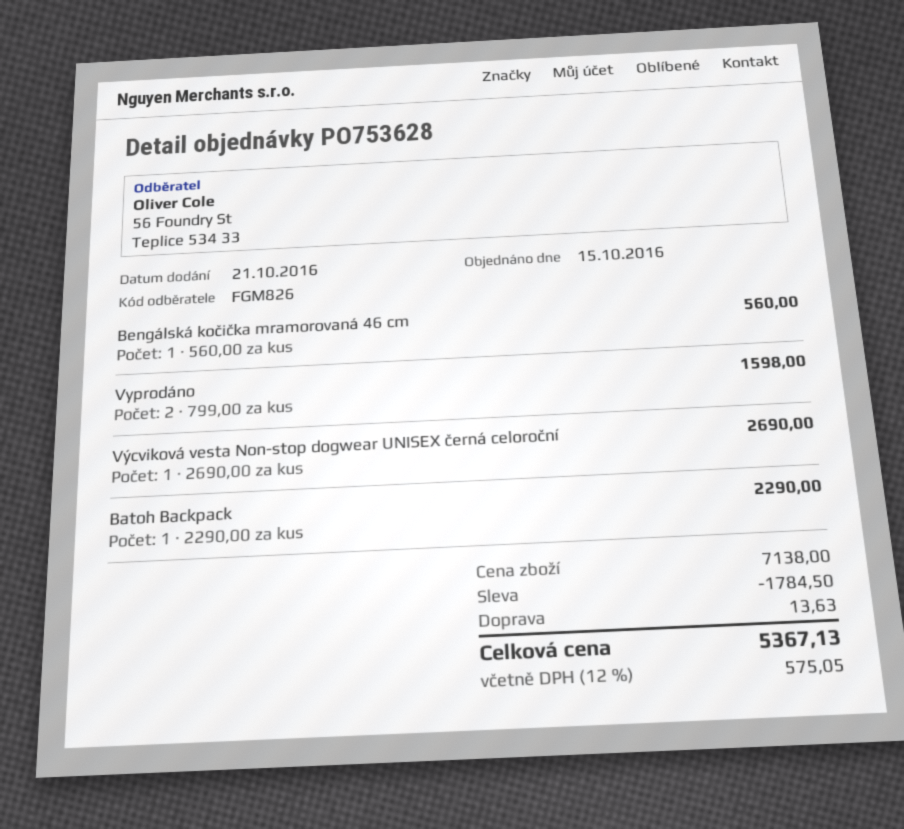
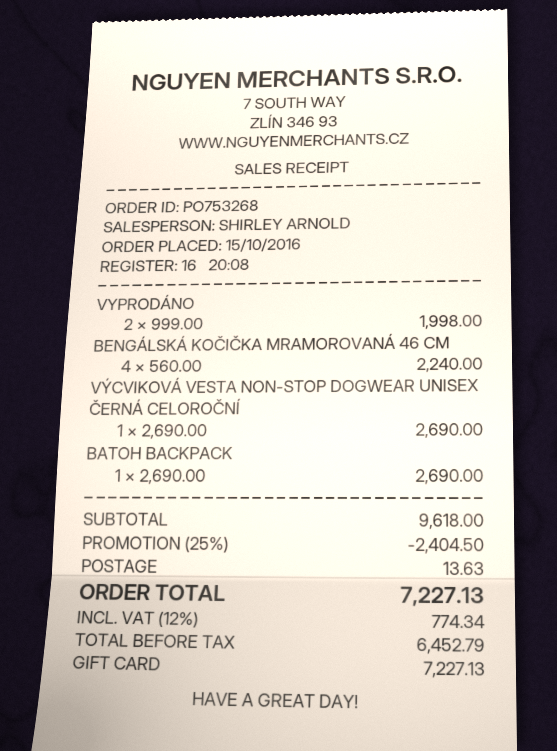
order number: PO753628 -> PO753268
Bengálská kočička mramorovaná 46 cm: 1 x 560.00 = 560.00 -> 4 x 560.00 = 2240.00
Vyprodáno: 2 x 799.00 = 1598.00 -> 2 x 999.00 = 1998.00
Batoh Backpack: 1 x 2290.00 = 2290.00 -> 1 x 2690.00 = 2690.00
subtotal: 7138.00 -> 9618.00
discount: 1784.50 -> 2404.50
tax: 12% = 575.05 -> 12% = 774.34
total: 5367.13 -> 7227.13

